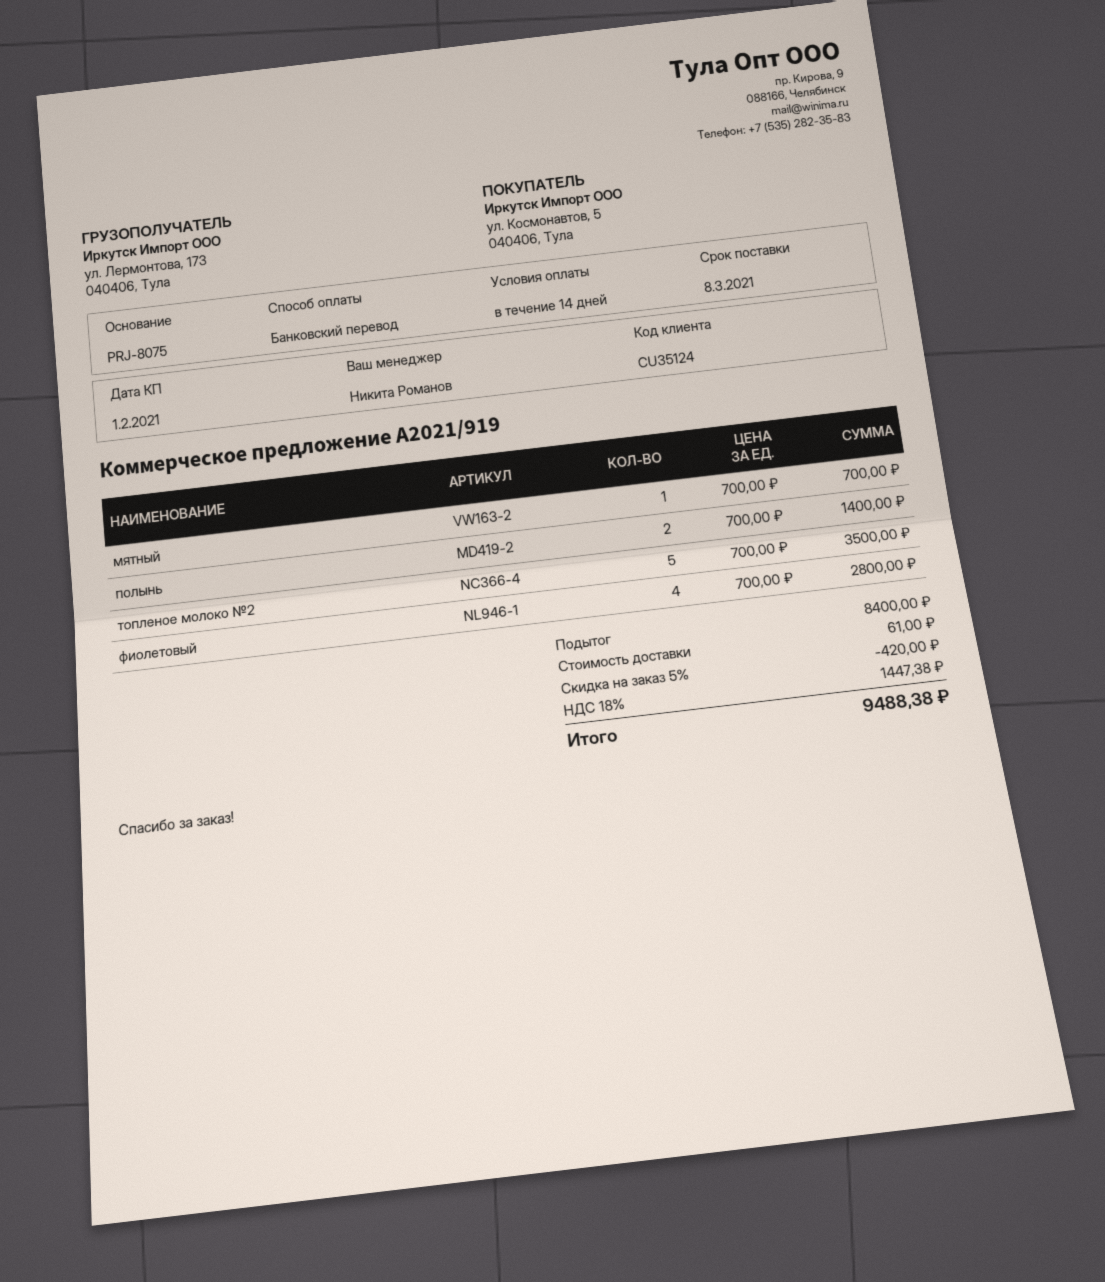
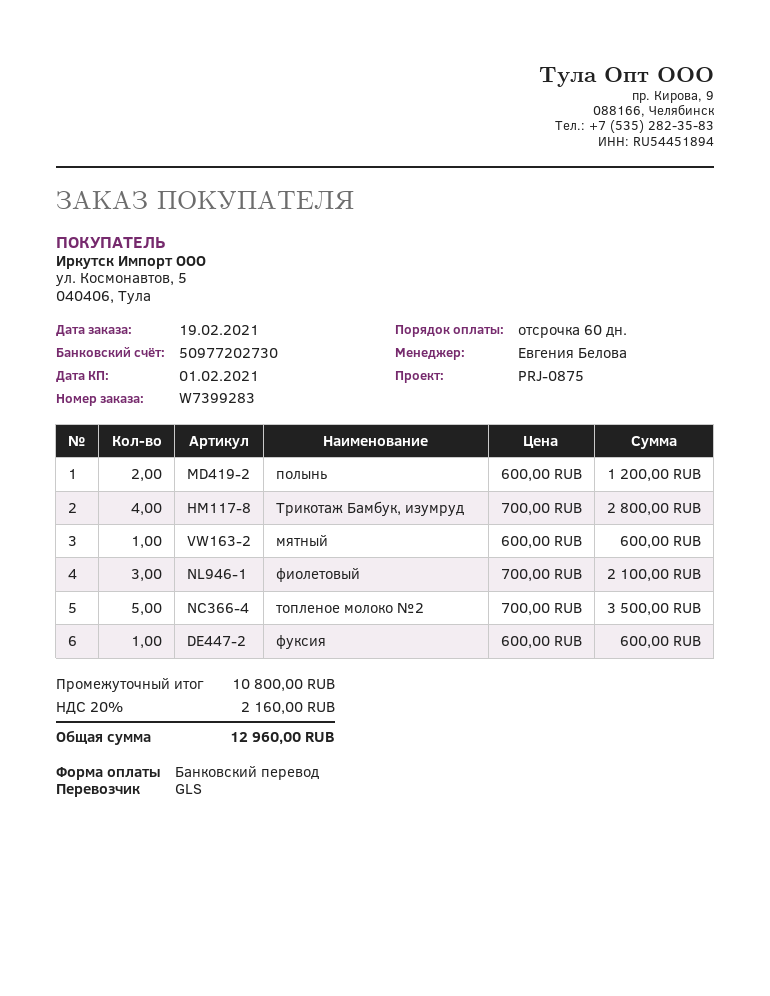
payment terms: 14 days -> 60 days
reference: PRJ-8075 -> PRJ-0875
sales rep: Никита Романов -> Евгения Белова
мятный: 1 x 700.00 = 700.00 -> 1 x 600.00 = 600.00
полынь: 2 x 700.00 = 1400.00 -> 2 x 600.00 = 1200.00
фиолетовый: 4 x 700.00 = 2800.00 -> 3 x 700.00 = 2100.00
Трикотаж Бамбук, изумруд: none -> 4 x 700.00 = 2800.00
фуксия: none -> 1 x 600.00 = 600.00
subtotal: 8400.00 -> 10800.00
discount: 5% = 420.00 -> none
shipping: 61.00 -> none
tax: 18% = 1447.38 -> 20% = 2160.00
total: 9488.38 -> 12960.00

